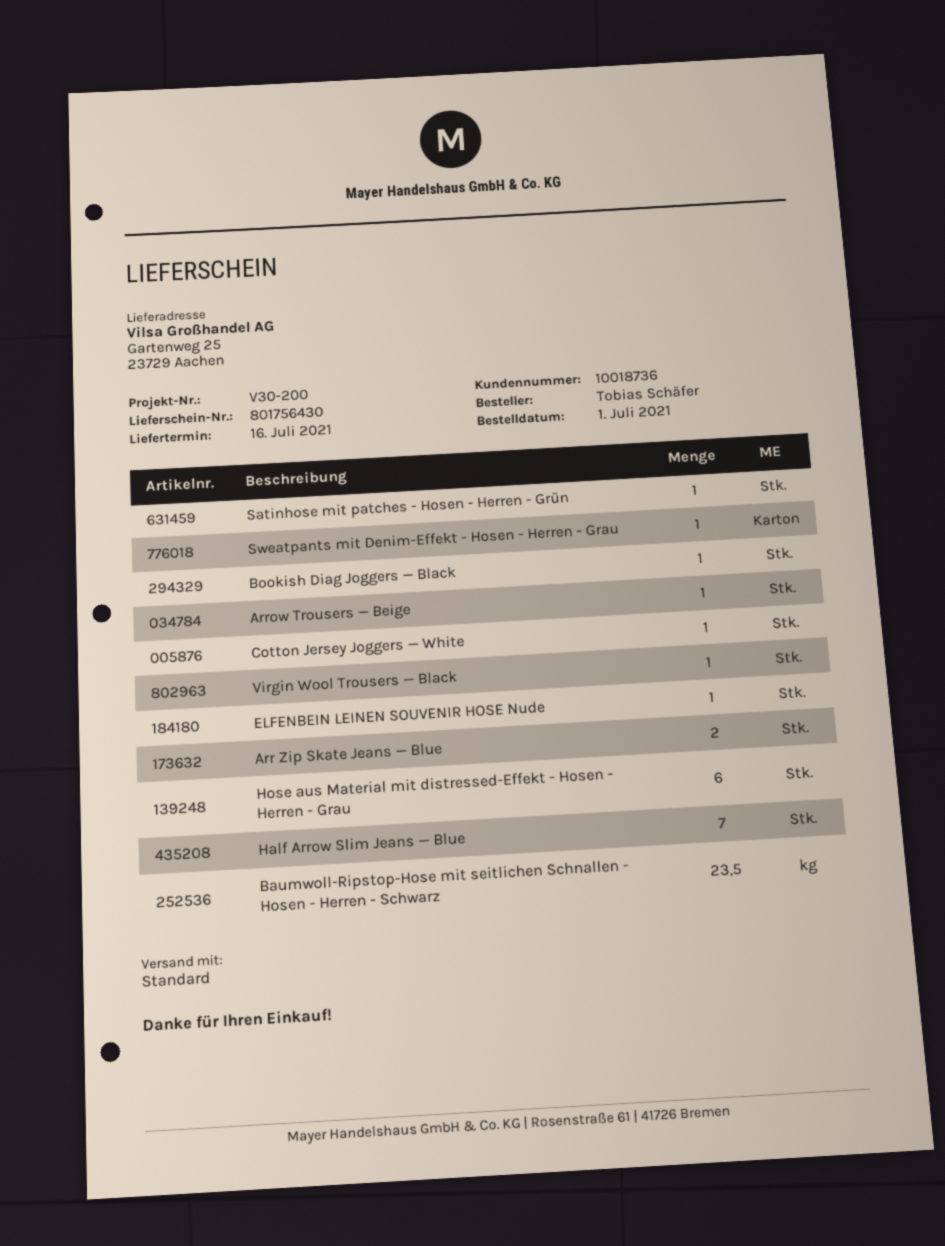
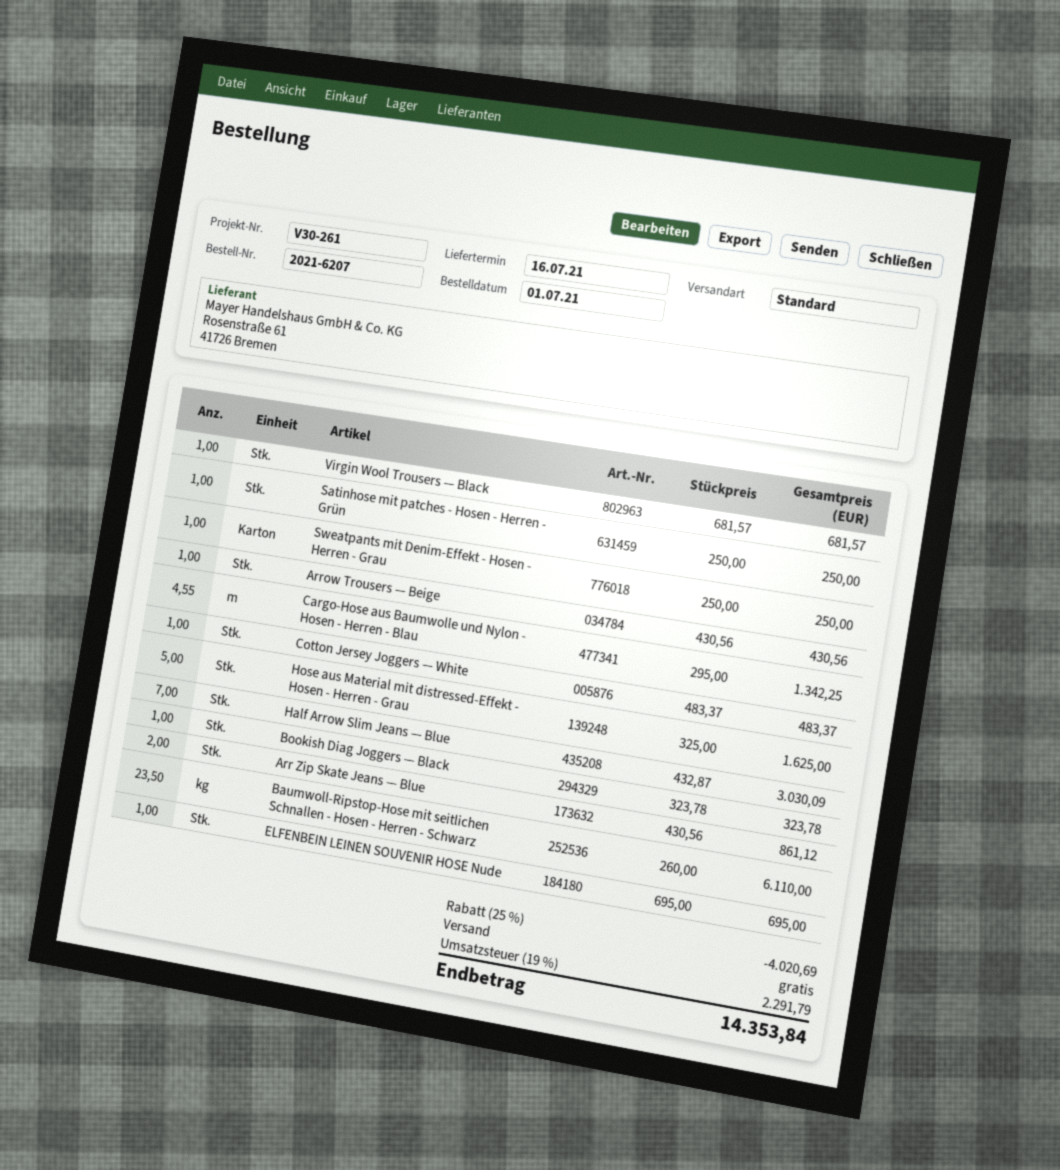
reference: V30-200 -> V30-261
Hose aus Material mit distressed-Effekt - Hosen - Herren - Grau: 6 -> 5
Cargo-Hose aus Baumwolle und Nylon - Hosen - Herren - Blau: none -> 4.55

